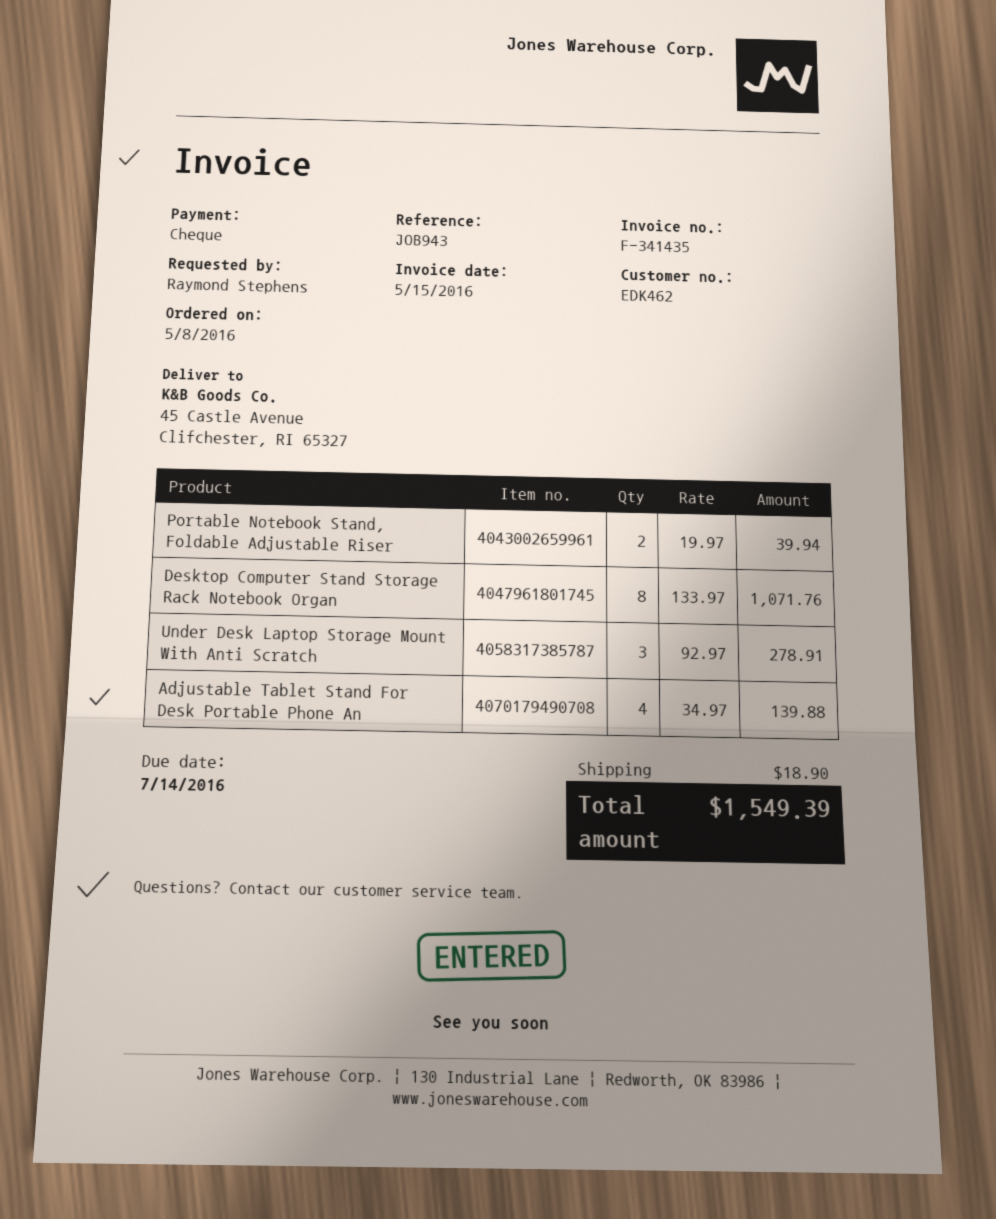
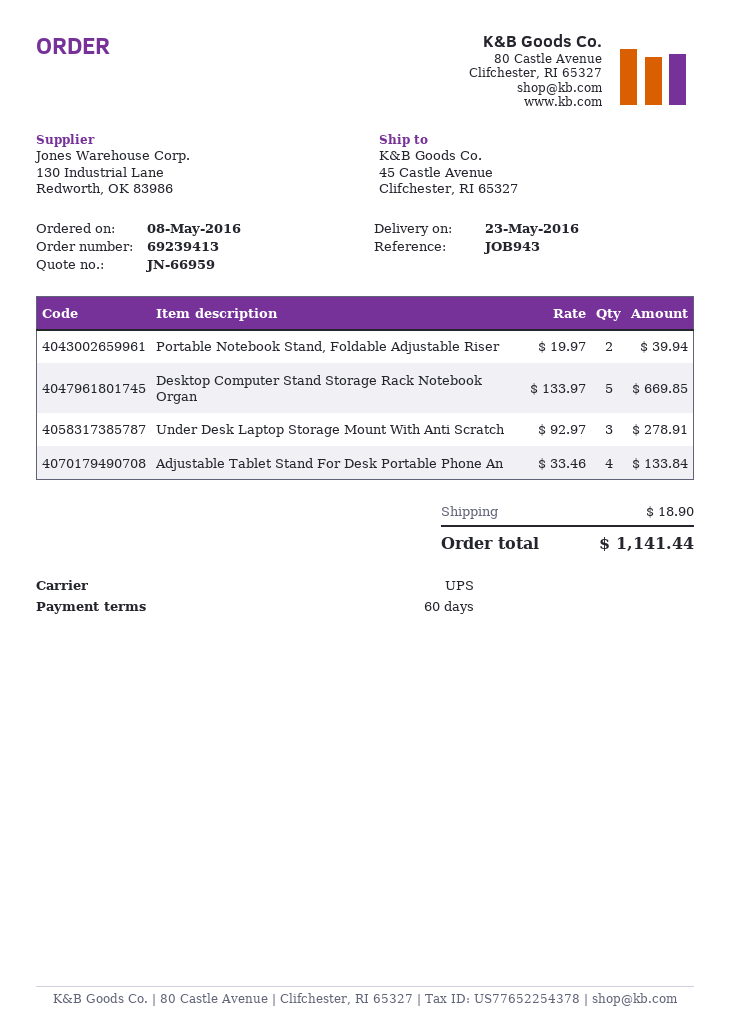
Desktop Computer Stand Storage Rack Notebook Organ: 8 x 133.97 = 1071.76 -> 5 x 133.97 = 669.85
Adjustable Tablet Stand For Desk Portable Phone An: 4 x 34.97 = 139.88 -> 4 x 33.46 = 133.84
total: 1549.39 -> 1141.44

